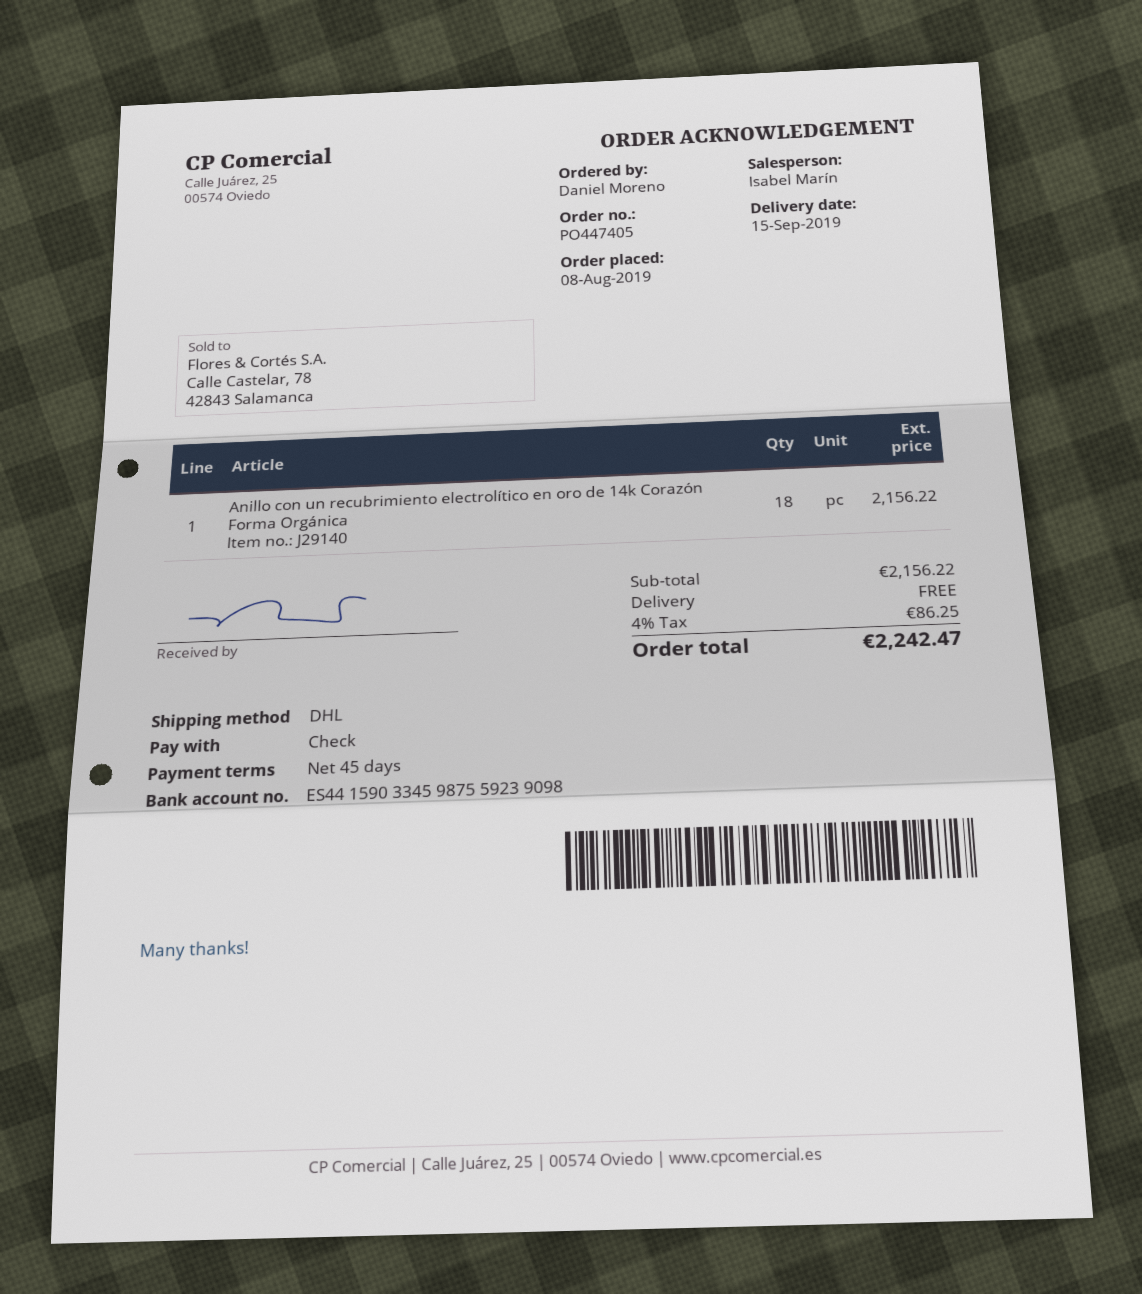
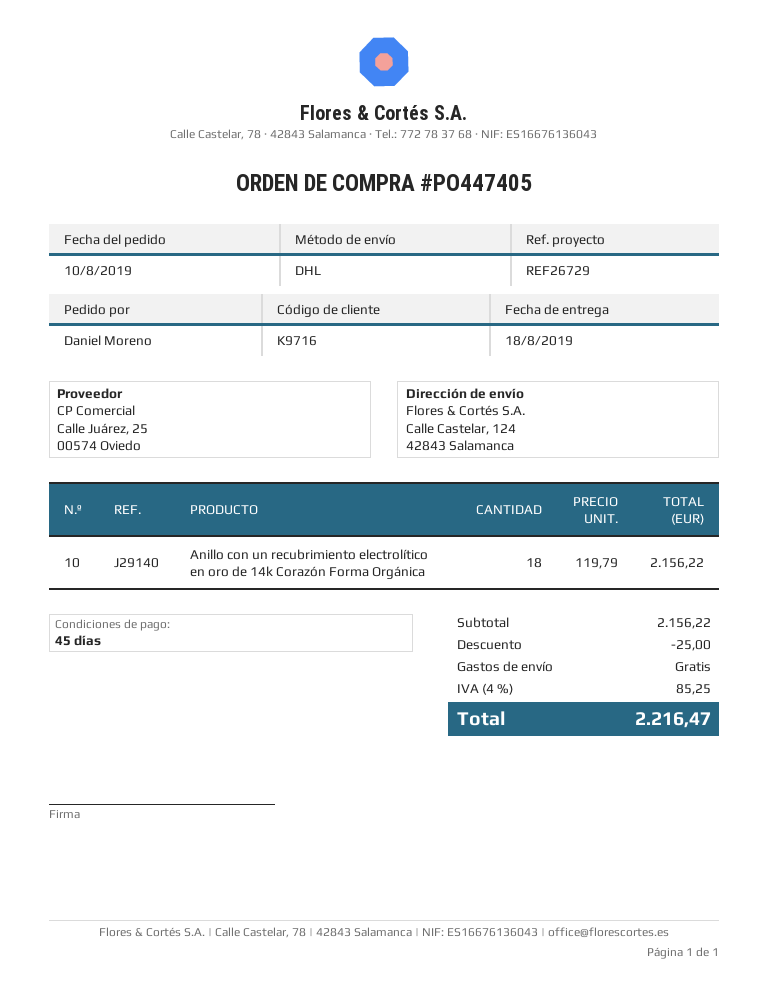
order date: 2019-08-08 -> 2019-08-10
delivery date: 2019-09-15 -> 2019-08-18
discount: none -> 25.00
tax: 4% = 86.25 -> 4% = 85.25
total: 2242.47 -> 2216.47

